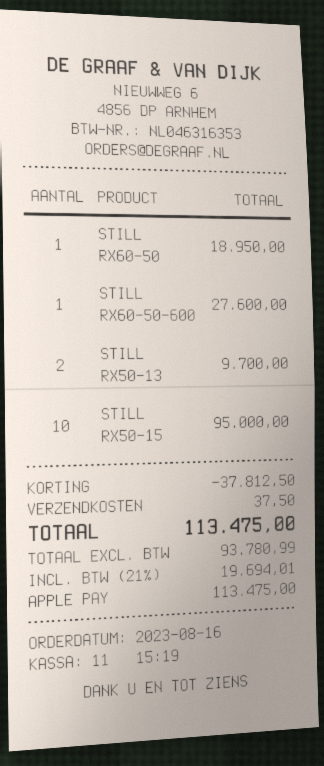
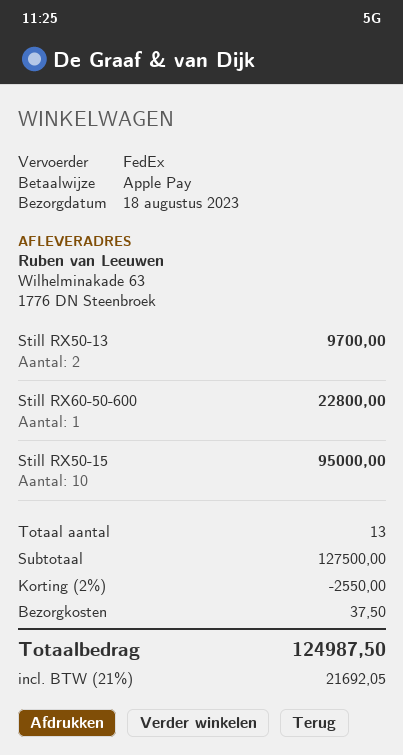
STILL RX60-50: 1 for 18950.00 -> none
STILL RX60-50-600: 1 for 27600.00 -> 1 for 22800.00
discount: 37812.50 -> 2550.00
tax: 21% = 19694.01 -> 21% = 21692.05
total: 113475.00 -> 124987.50

